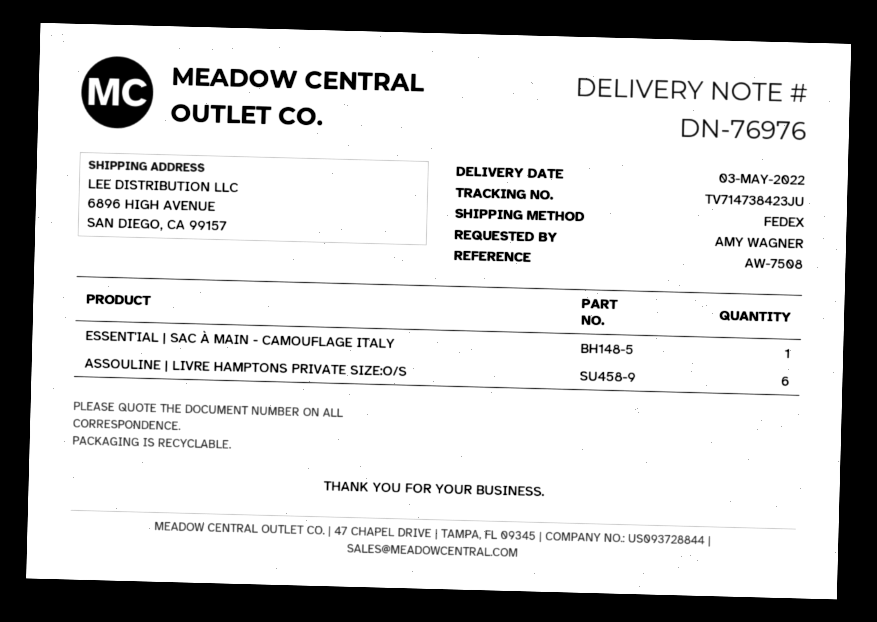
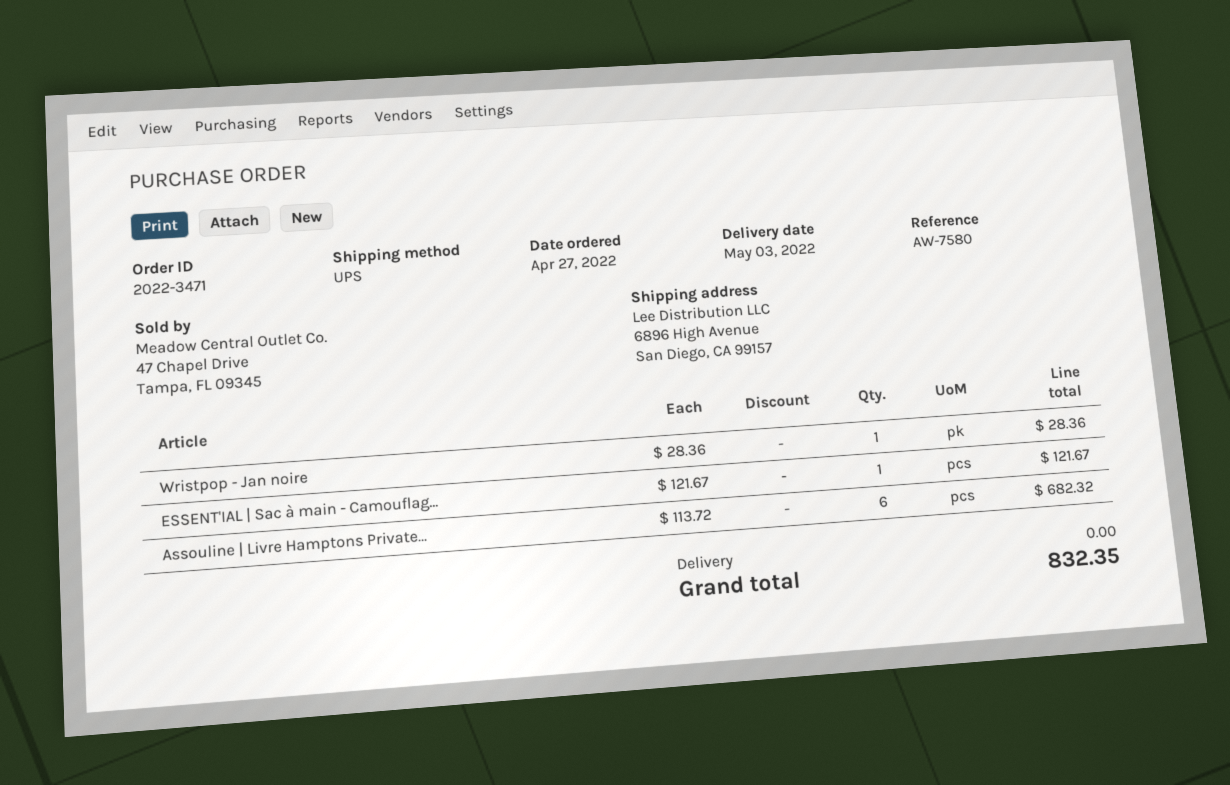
reference: AW-7508 -> AW-7580
shipping method: FedEx -> UPS
Wristpop - Jan noire: none -> 1

